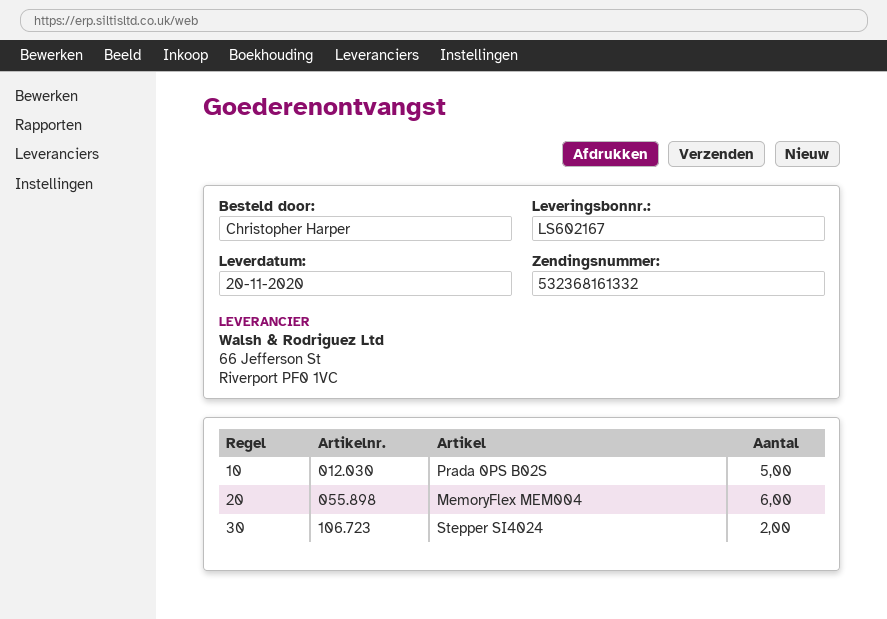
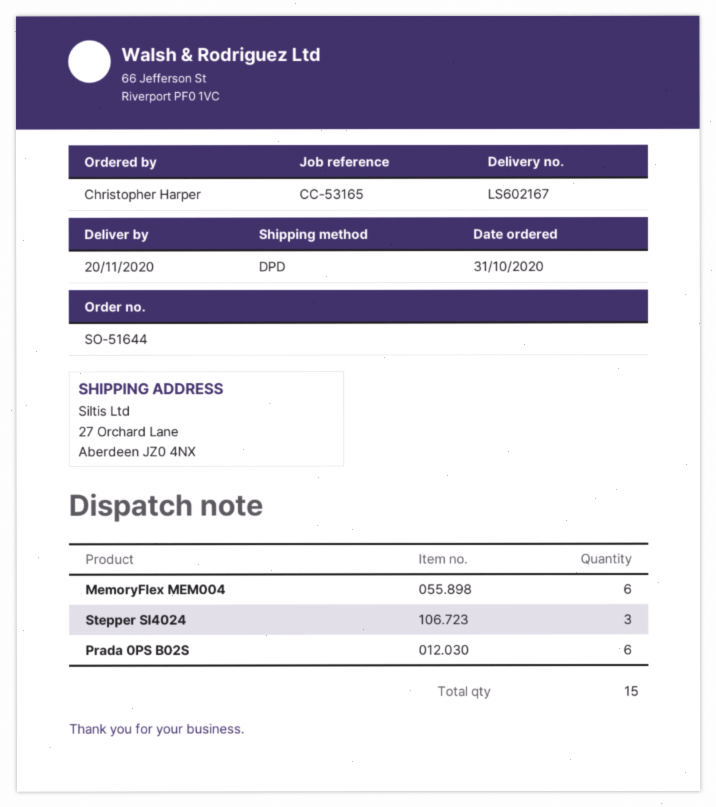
Prada 0PS B02S: 5 -> 6
Stepper SI4024: 2 -> 3

